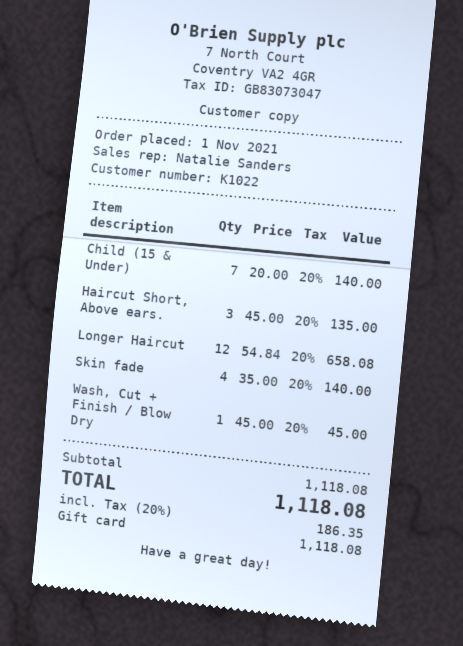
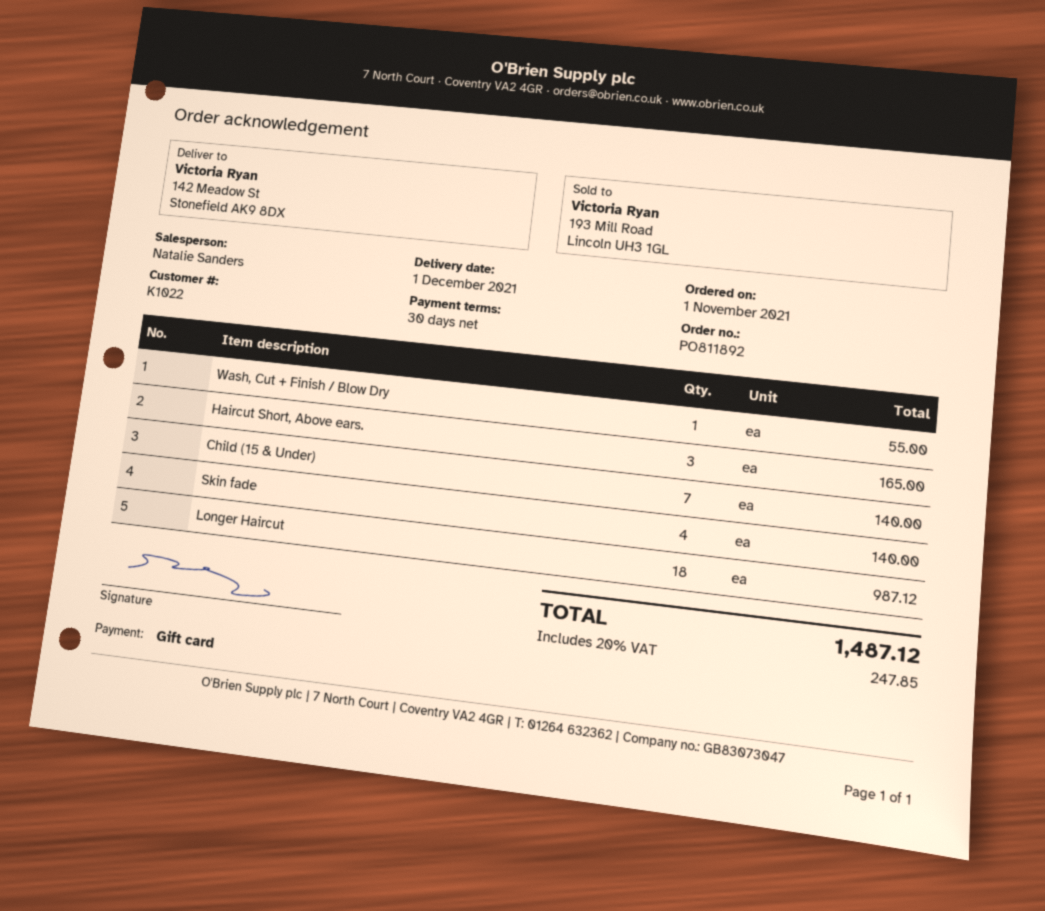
Haircut Short, Above ears.: 3 for 135.00 -> 3 for 165.00
Longer Haircut: 12 for 658.08 -> 18 for 987.12
Wash, Cut + Finish / Blow Dry: 1 for 45.00 -> 1 for 55.00
tax: 20% = 186.35 -> 20% = 247.85
total: 1118.08 -> 1487.12

